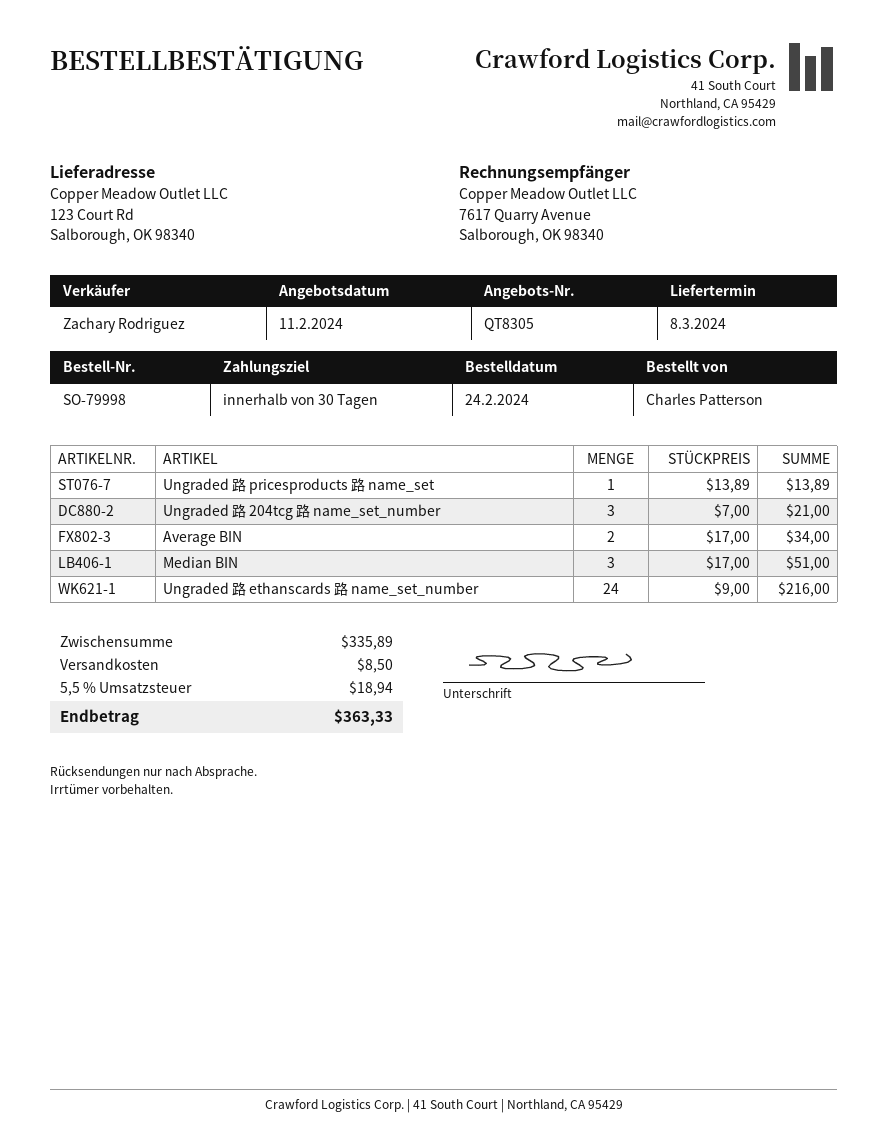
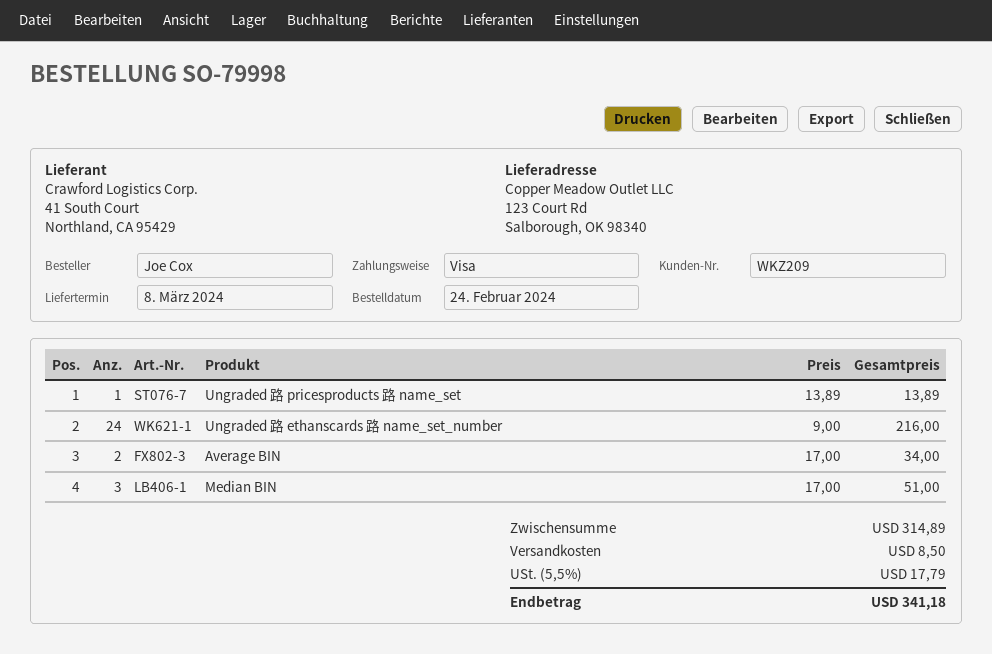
ordered by: Charles Patterson -> Joe Cox
Ungraded 路 204tcg 路 name_set_number: 3 x 7.00 = 21.00 -> none
subtotal: 335.89 -> 314.89
tax: 5.5% = 18.94 -> 5.5% = 17.79
total: 363.33 -> 341.18

